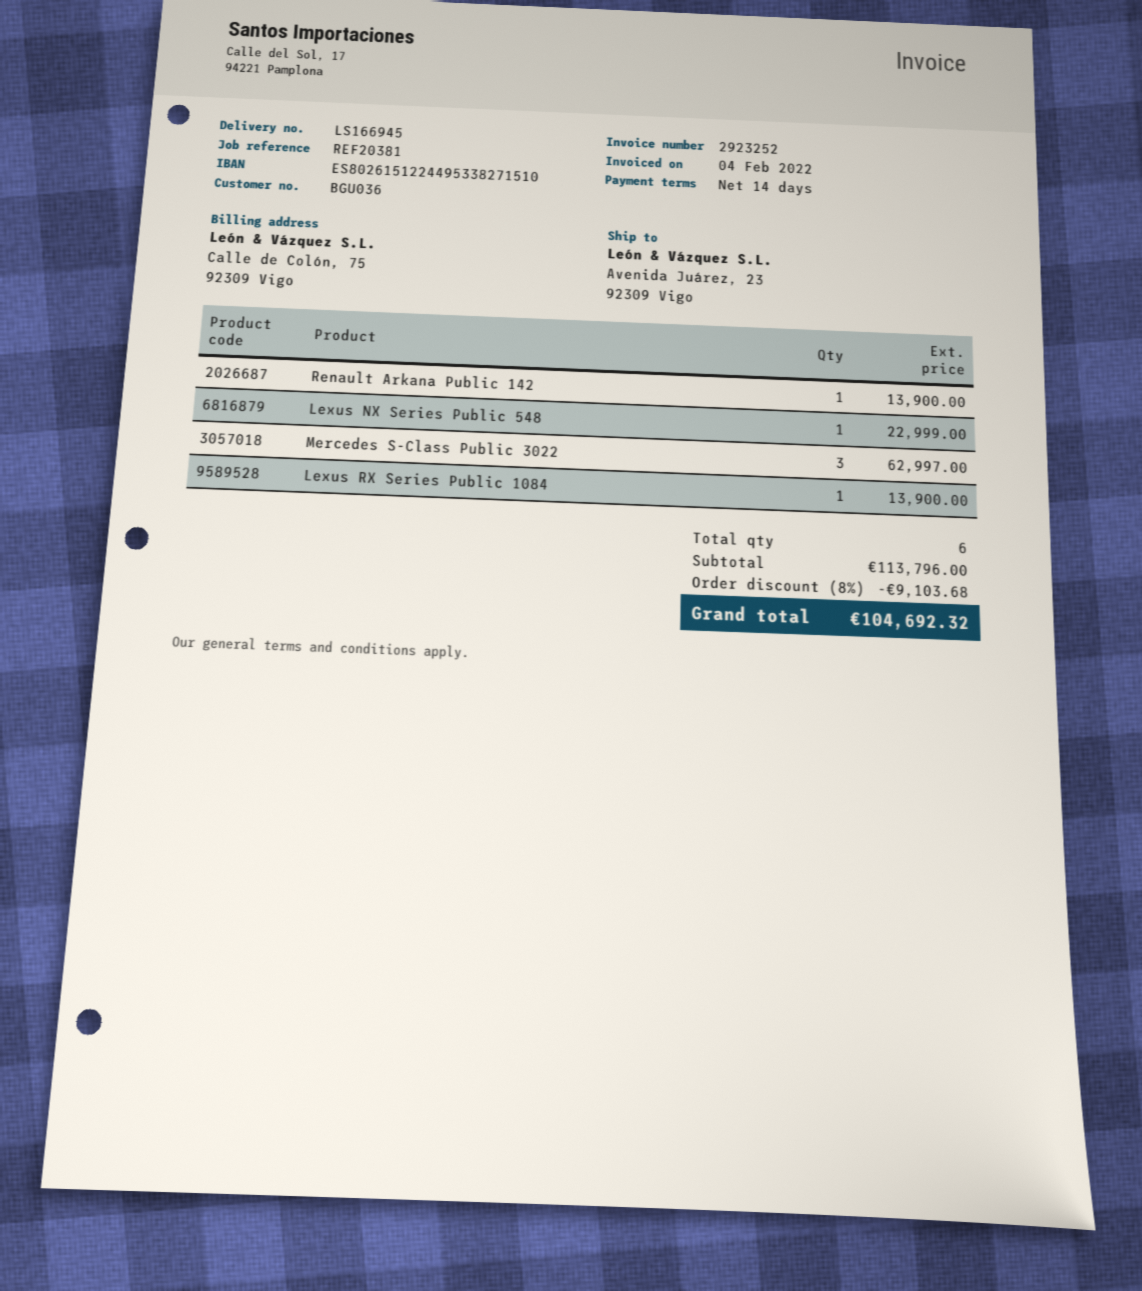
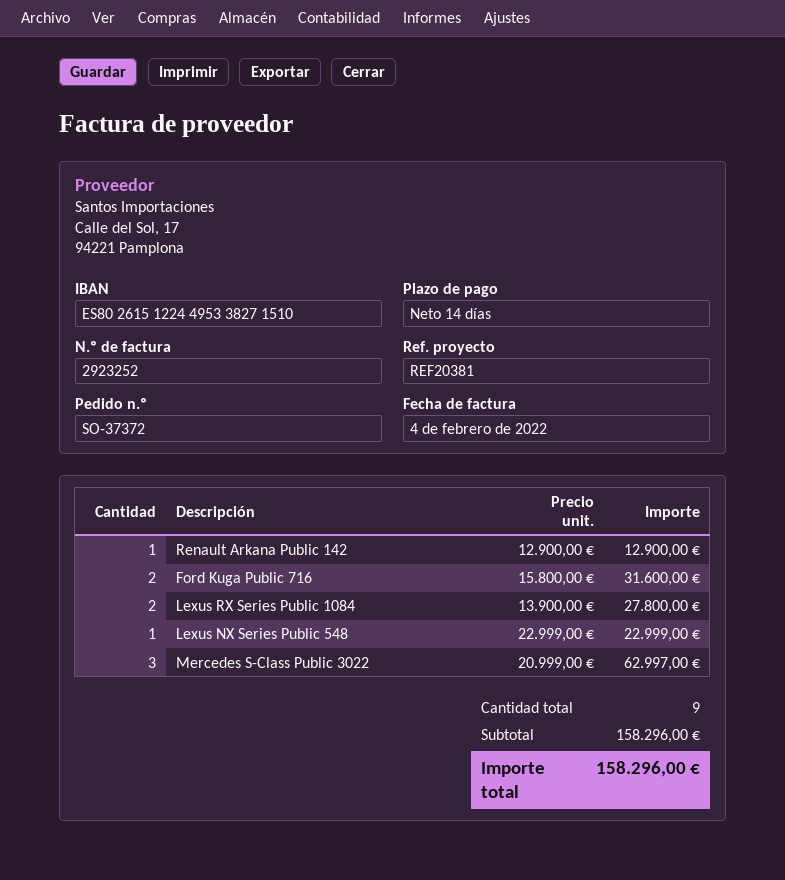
Renault Arkana Public 142: 1 for 13900.00 -> 1 for 12900.00
Lexus RX Series Public 1084: 1 for 13900.00 -> 2 for 27800.00
Ford Kuga Public 716: none -> 2 for 31600.00
total quantity: 6 -> 9
subtotal: 113796.00 -> 158296.00
discount: 8% = 9103.68 -> none
total: 104692.32 -> 158296.00

